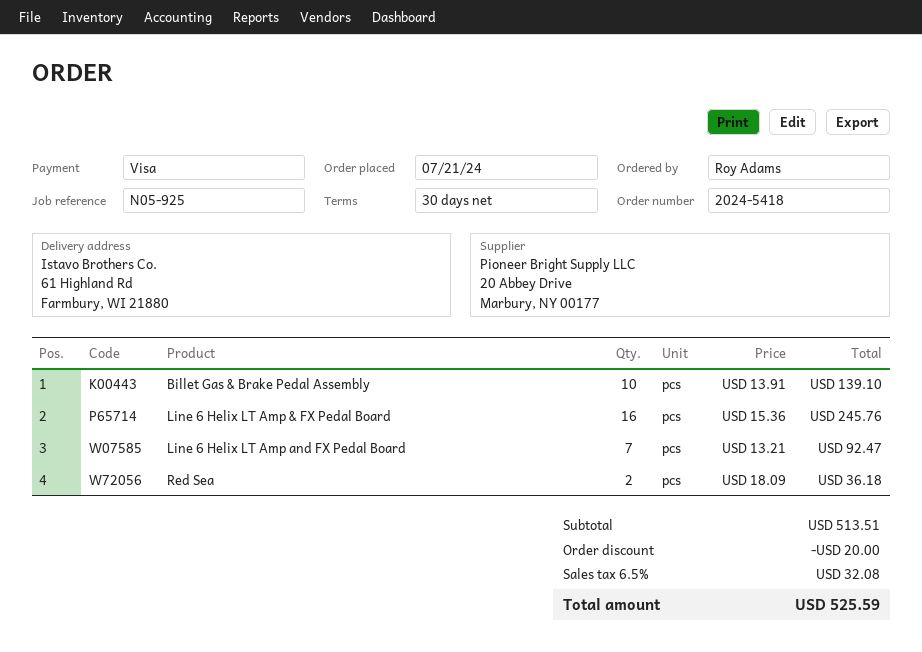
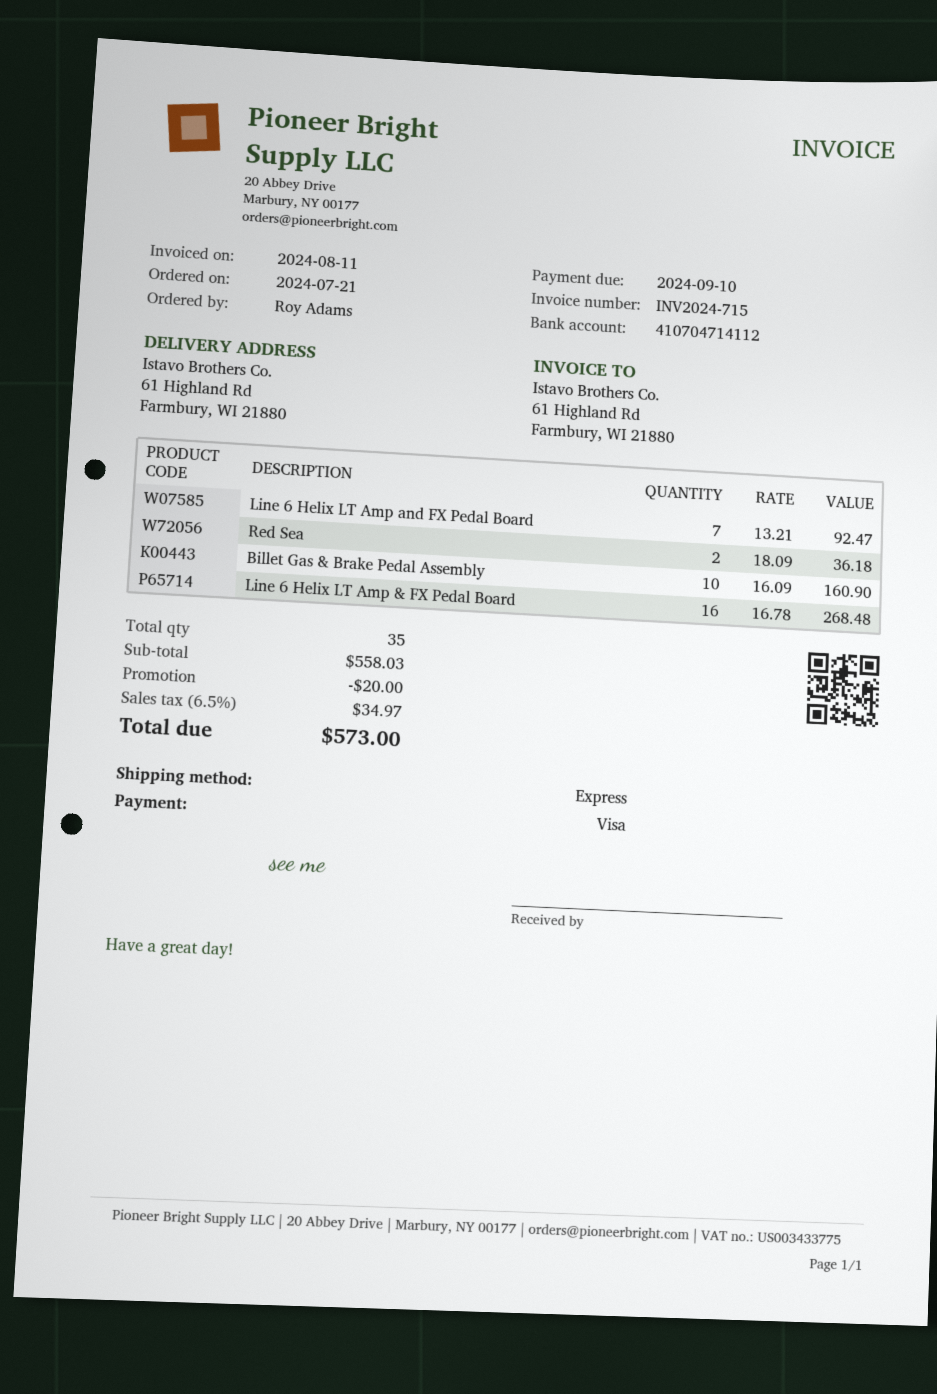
Billet Gas & Brake Pedal Assembly: 10 x 13.91 = 139.10 -> 10 x 16.09 = 160.90
Line 6 Helix LT Amp & FX Pedal Board: 16 x 15.36 = 245.76 -> 16 x 16.78 = 268.48
subtotal: 513.51 -> 558.03
tax: 6.5% = 32.08 -> 6.5% = 34.97
total: 525.59 -> 573.00

